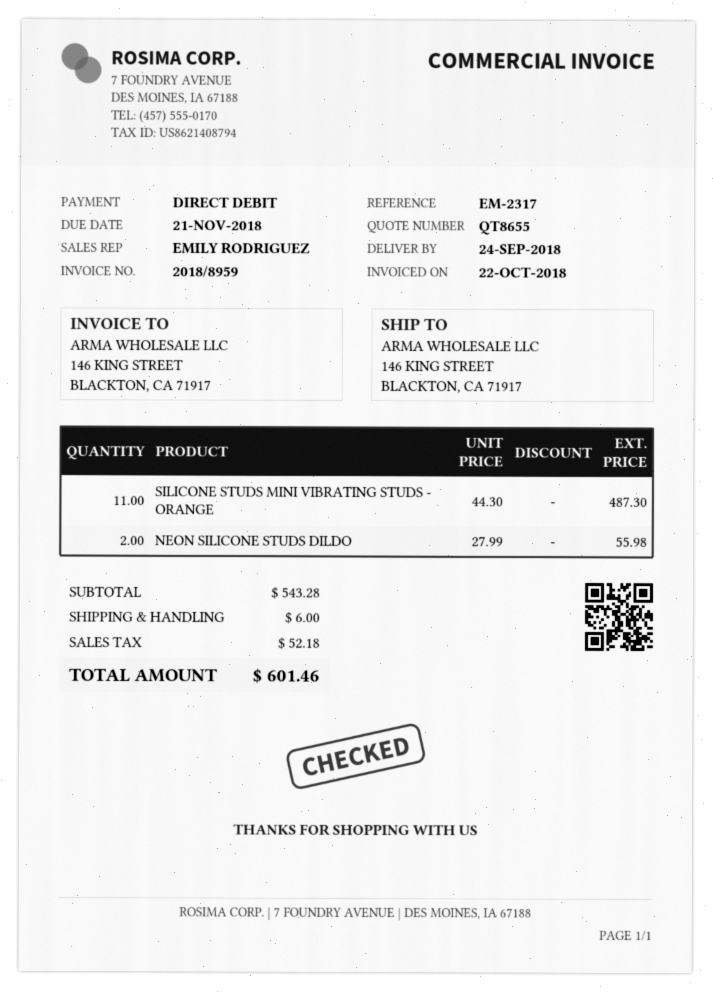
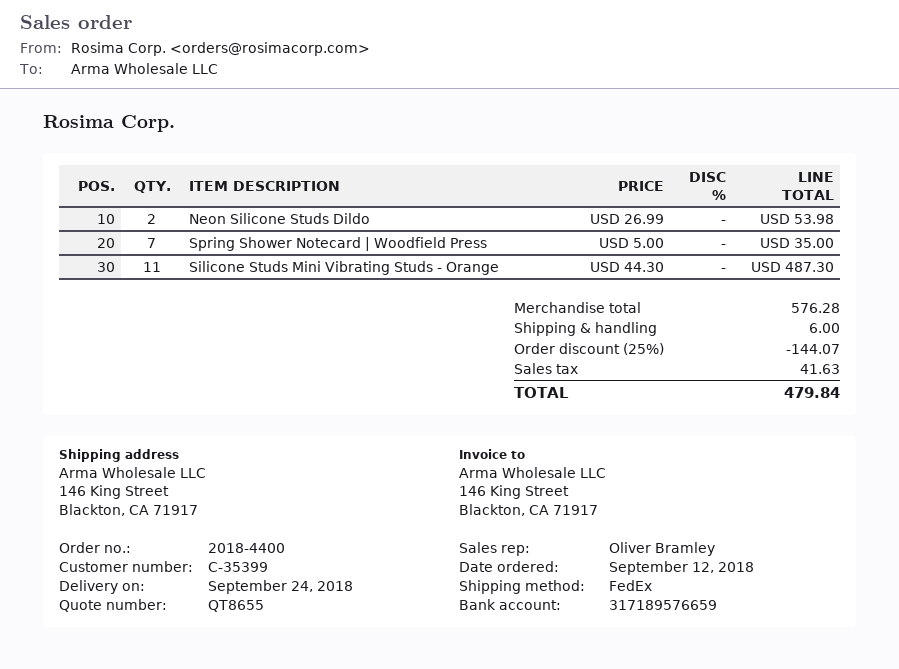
sales rep: EMILY RODRIGUEZ -> Oliver Bramley
NEON SILICONE STUDS DILDO: 2 x 27.99 = 55.98 -> 2 x 26.99 = 53.98
Spring Shower Notecard | Woodfield Press: none -> 7 x 5.00 = 35.00
subtotal: 543.28 -> 576.28
discount: none -> 25% = 144.07
tax: 52.18 -> 41.63
total: 601.46 -> 479.84

